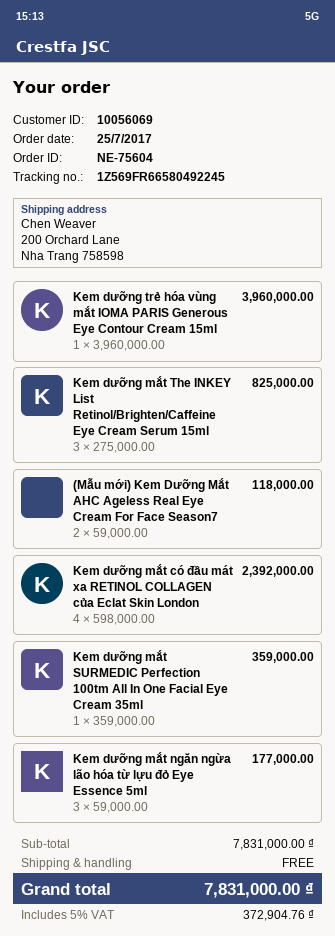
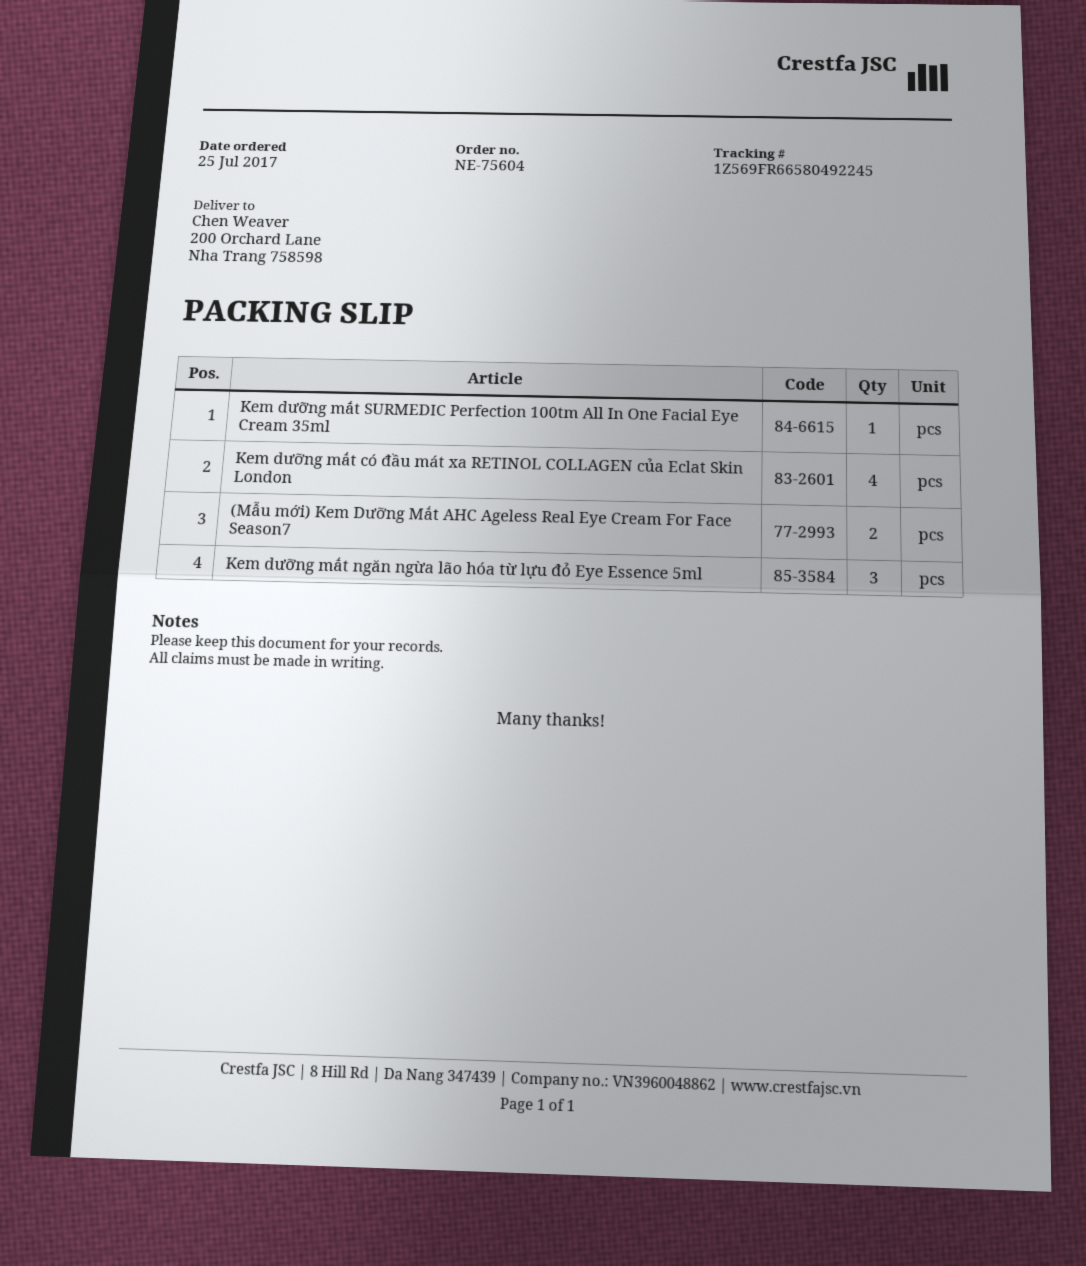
Kem dưỡng trẻ hóa vùng mắt IOMA PARIS Generous Eye Contour Cream 15ml: 1 -> none
Kem dưỡng mắt The INKEY List Retinol/Brighten/Caffeine Eye Cream Serum 15ml: 3 -> none

